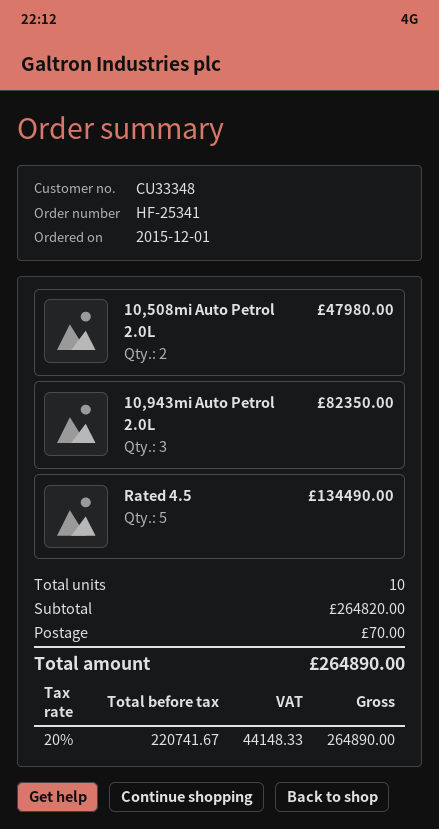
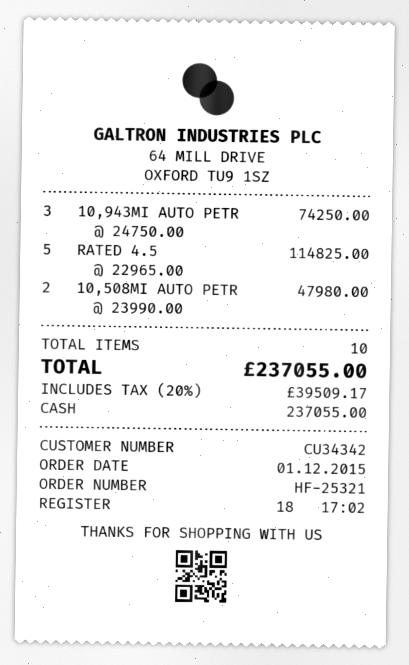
order number: HF-25341 -> HF-25321
customer number: CU33348 -> CU34342
10,943mi Auto Petrol 2.0L: 3 for 82350.00 -> 3 for 74250.00
Rated 4.5: 5 for 134490.00 -> 5 for 114825.00
shipping: 70.00 -> none
tax: 20% = 44148.33 -> 20% = 39509.17
total: 264890.00 -> 237055.00

